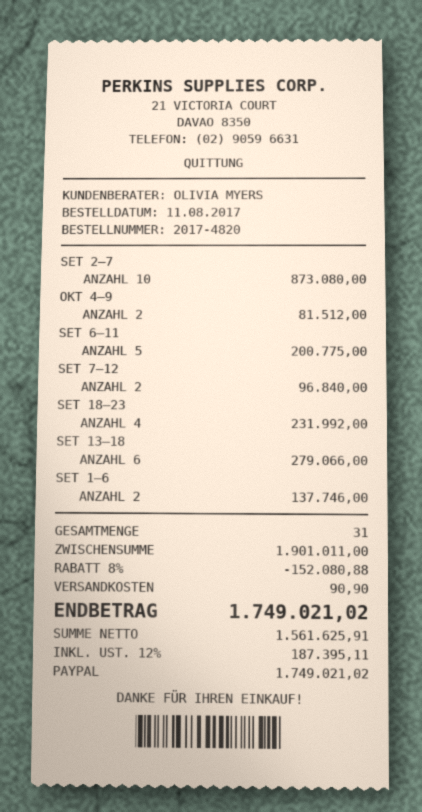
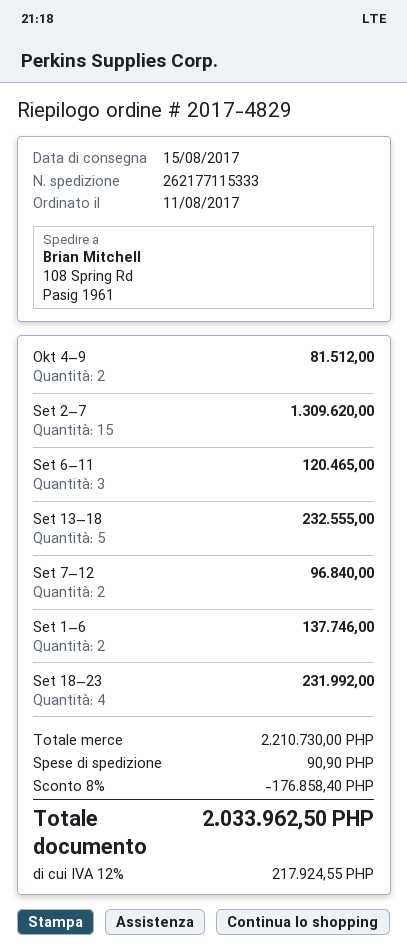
order number: 2017-4820 -> 2017-4829
SET 2–7: 10 for 873080.00 -> 15 for 1309620.00
SET 6–11: 5 for 200775.00 -> 3 for 120465.00
SET 13–18: 6 for 279066.00 -> 5 for 232555.00
subtotal: 1901011.00 -> 2210730.00
discount: 8% = 152080.88 -> 8% = 176858.40
tax: 12% = 187395.11 -> 12% = 217924.55
total: 1749021.02 -> 2033962.50

